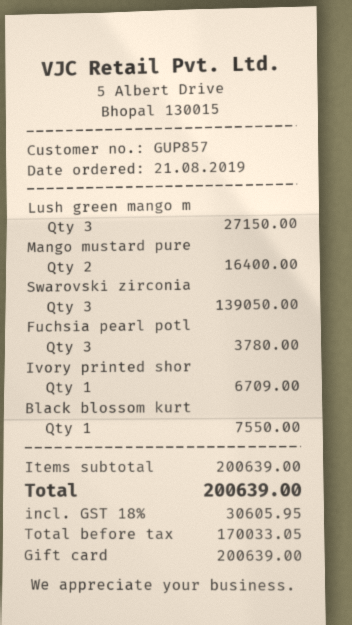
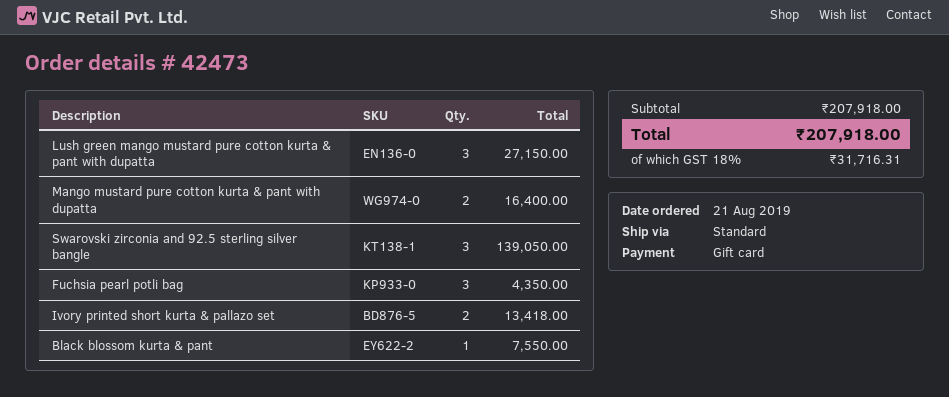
Fuchsia pearl potl: 3 for 3780.00 -> 3 for 4350.00
Ivory printed shor: 1 for 6709.00 -> 2 for 13418.00
subtotal: 200639.00 -> 207918.00
tax: 18% = 30605.95 -> 18% = 31716.31
total: 200639.00 -> 207918.00

